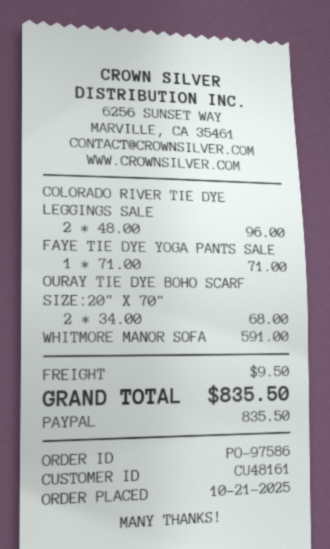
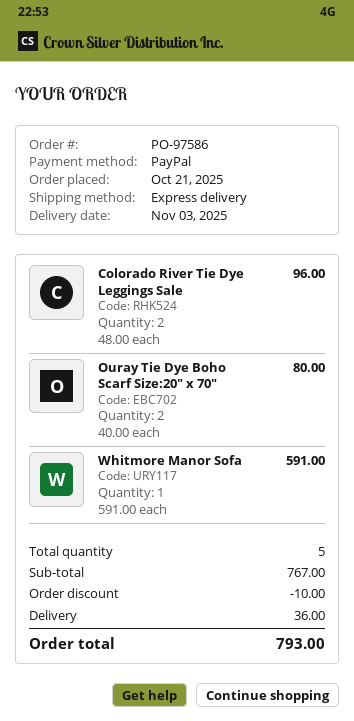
FAYE TIE DYE YOGA PANTS SALE: 1 x 71.00 = 71.00 -> none
OURAY TIE DYE BOHO SCARF SIZE:20" X 70": 2 x 34.00 = 68.00 -> 2 x 40.00 = 80.00
discount: none -> 10.00
shipping: 9.50 -> 36.00
total: 835.50 -> 793.00

